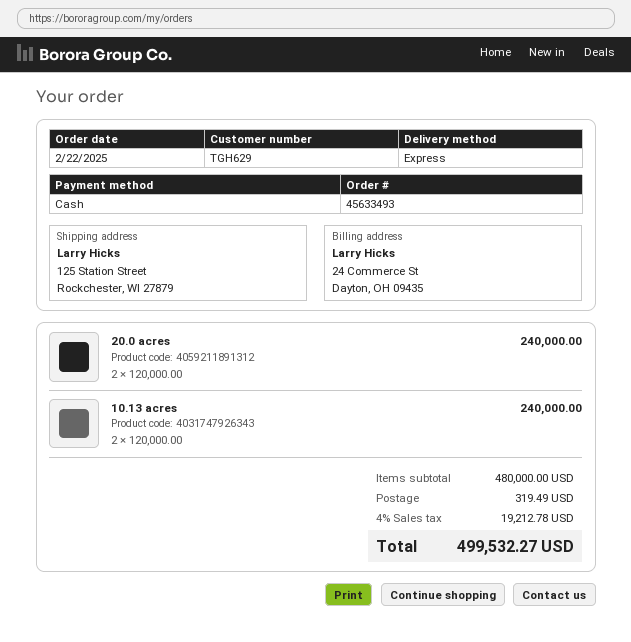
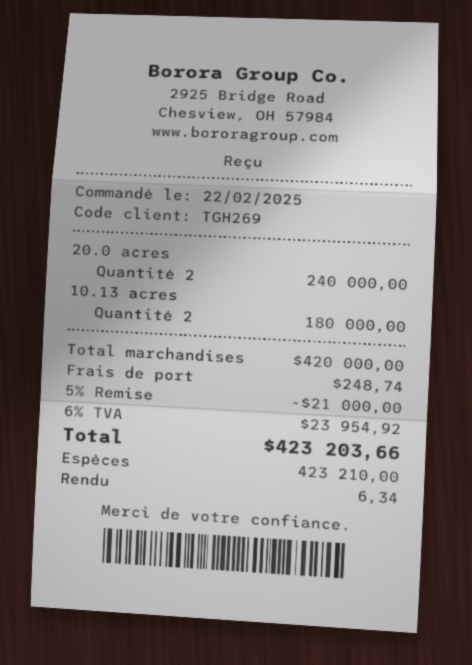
customer number: TGH629 -> TGH269
10.13 acres: 2 for 240000.00 -> 2 for 180000.00
subtotal: 480000.00 -> 420000.00
discount: none -> 5% = 21000.00
shipping: 319.49 -> 248.74
tax: 4% = 19212.78 -> 6% = 23954.92
total: 499532.27 -> 423203.66

